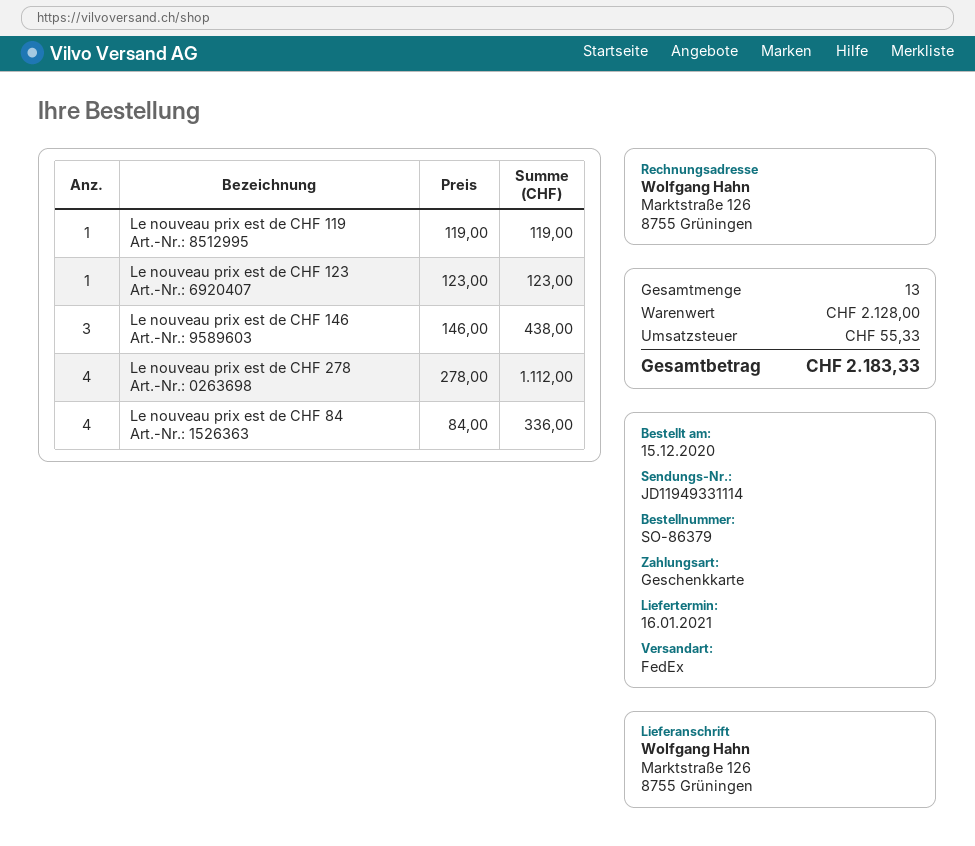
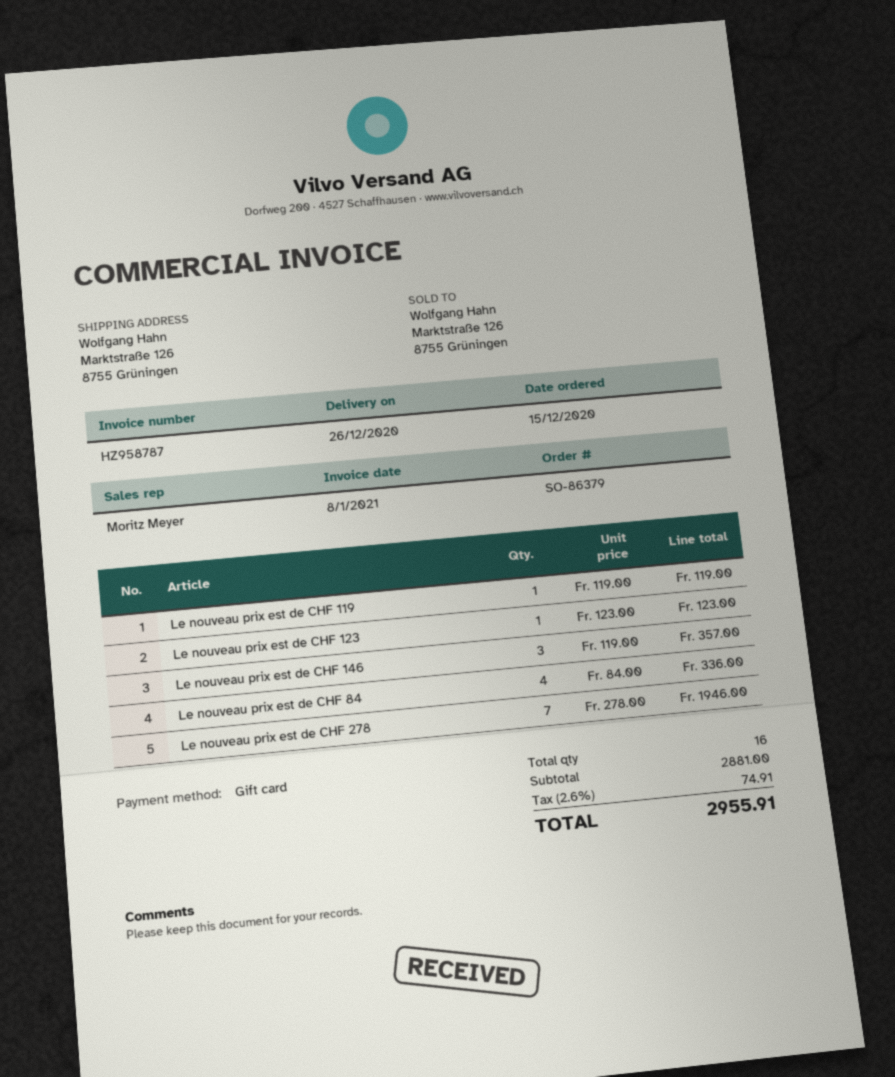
delivery date: 2021-01-16 -> 2020-12-26
Le nouveau prix est de CHF 146: 3 x 146.00 = 438.00 -> 3 x 119.00 = 357.00
Le nouveau prix est de CHF 278: 4 x 278.00 = 1112.00 -> 7 x 278.00 = 1946.00
total quantity: 13 -> 16
subtotal: 2128.00 -> 2881.00
tax: 55.33 -> 74.91
total: 2183.33 -> 2955.91

